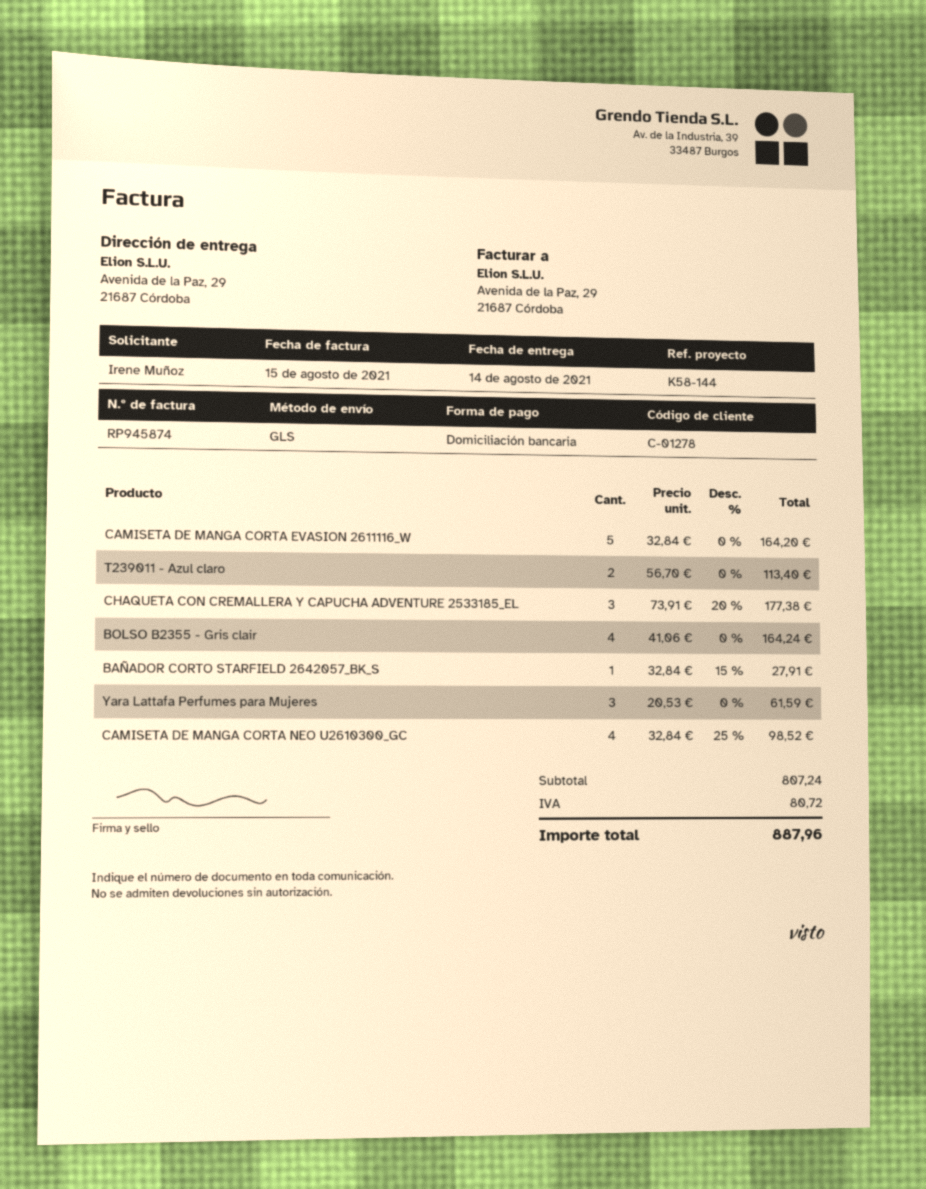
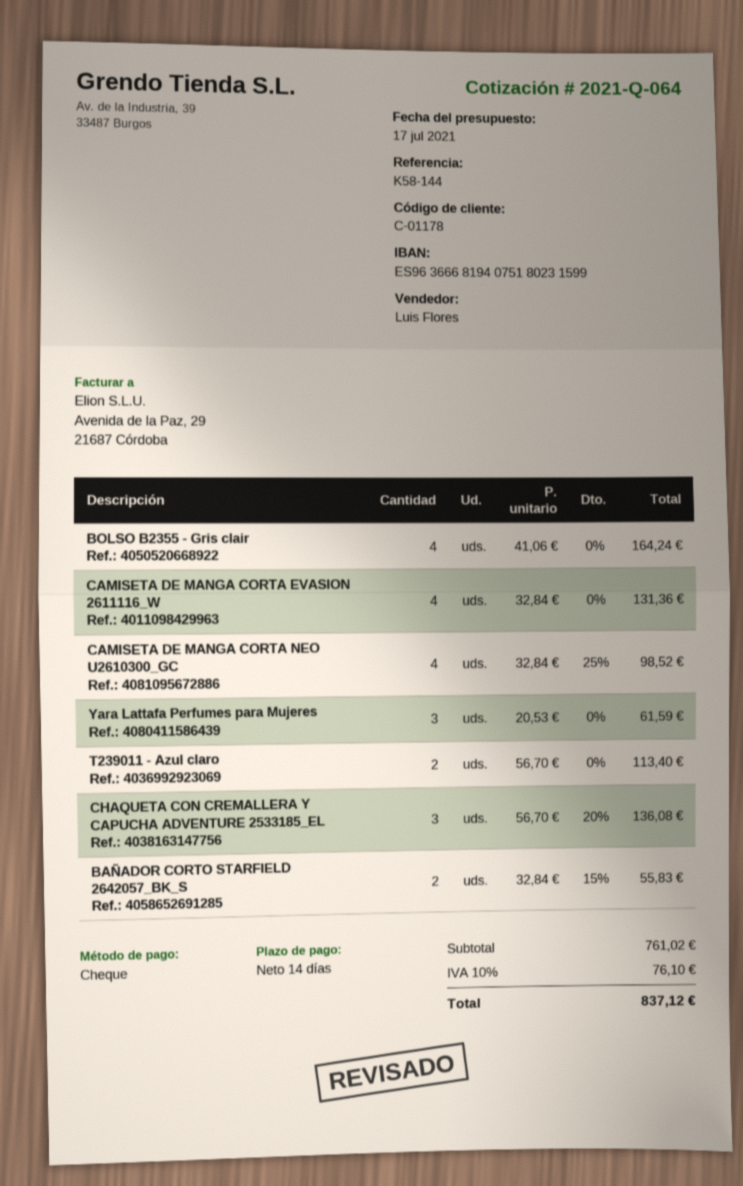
customer number: C-01278 -> C-01178
payment method: direct debit -> cheque
CAMISETA DE MANGA CORTA EVASION 2611116_W: 5 x 32.84 = 164.20 -> 4 x 32.84 = 131.36
CHAQUETA CON CREMALLERA Y CAPUCHA ADVENTURE 2533185_EL: 3 x 73.91 - 20% = 177.38 -> 3 x 56.70 - 20% = 136.08
BAÑADOR CORTO STARFIELD 2642057_BK_S: 1 x 32.84 - 15% = 27.91 -> 2 x 32.84 - 15% = 55.83
subtotal: 807.24 -> 761.02
tax: 80.72 -> 76.10
total: 887.96 -> 837.12

